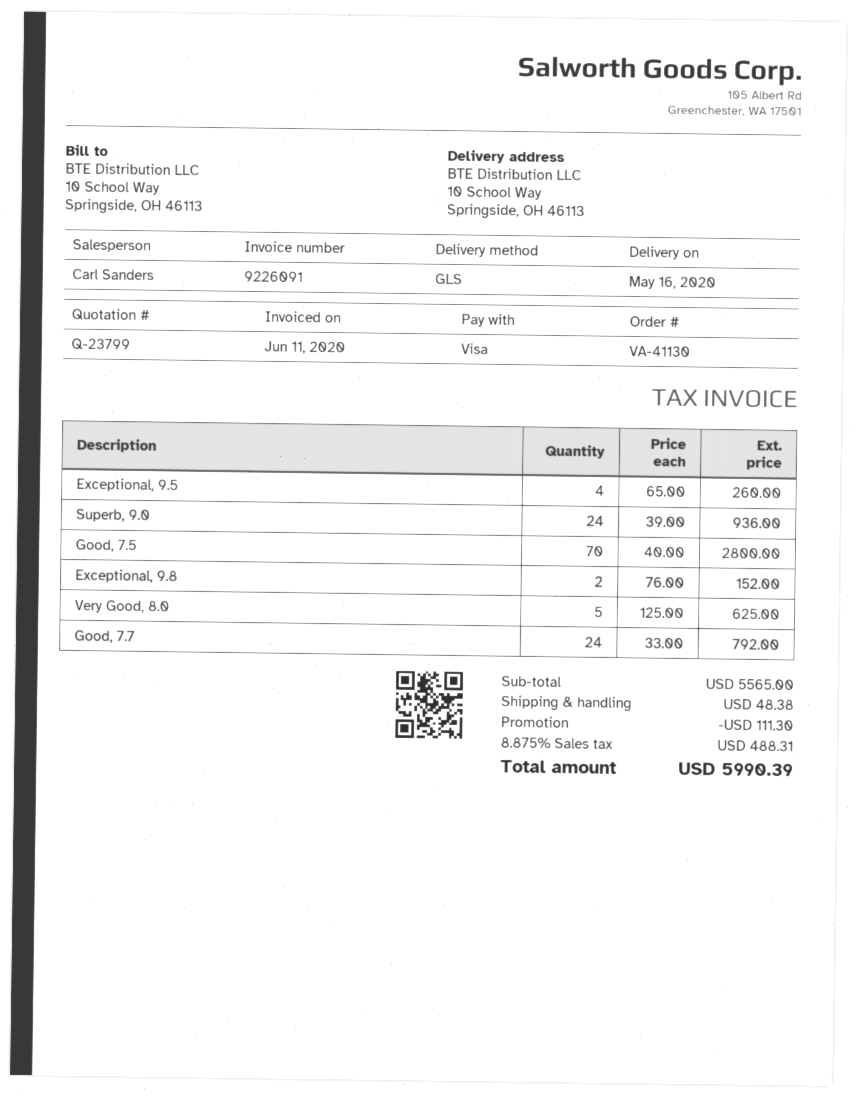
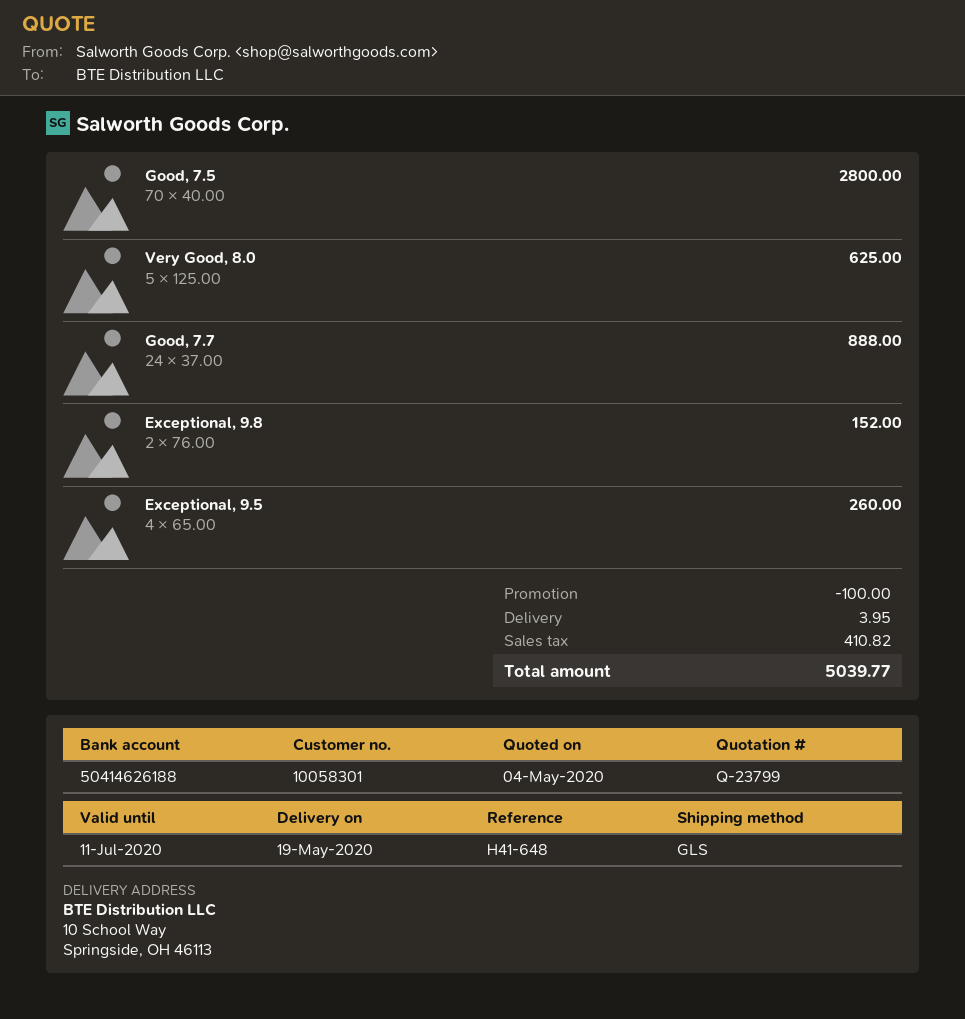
delivery date: 2020-05-16 -> 2020-05-19
Superb, 9.0: 24 x 39.00 = 936.00 -> none
Good, 7.7: 24 x 33.00 = 792.00 -> 24 x 37.00 = 888.00
discount: 111.30 -> 100.00
shipping: 48.38 -> 3.95
tax: 488.31 -> 410.82
total: 5990.39 -> 5039.77

